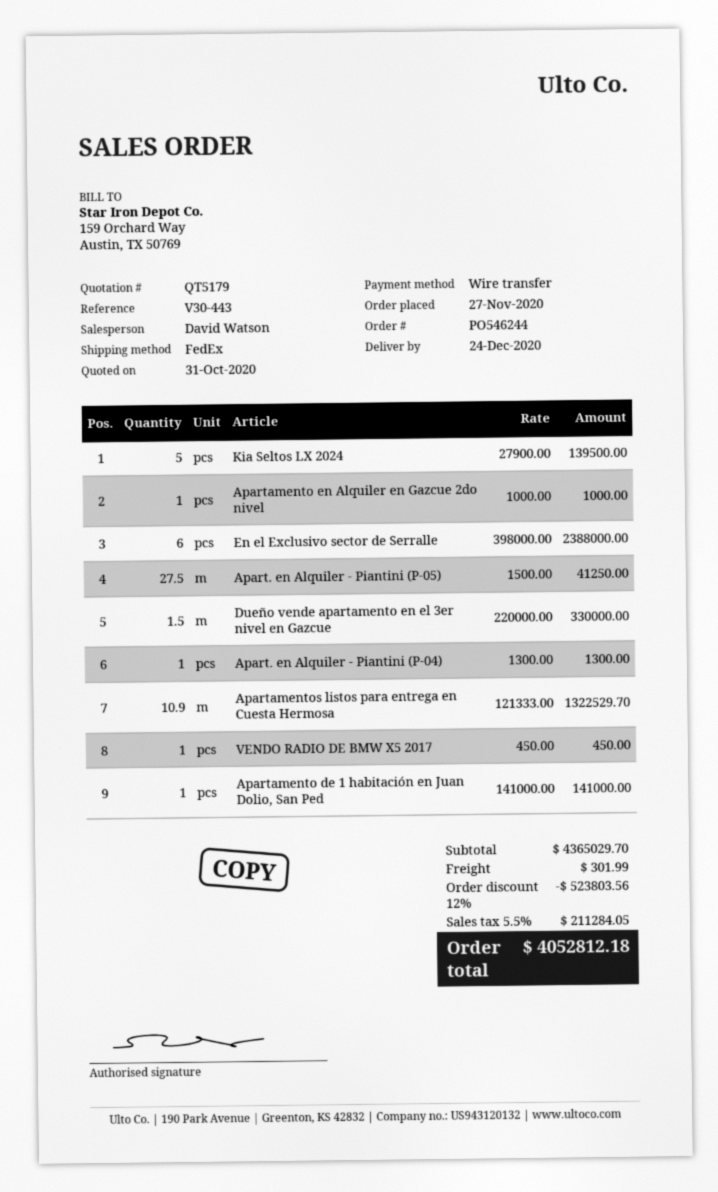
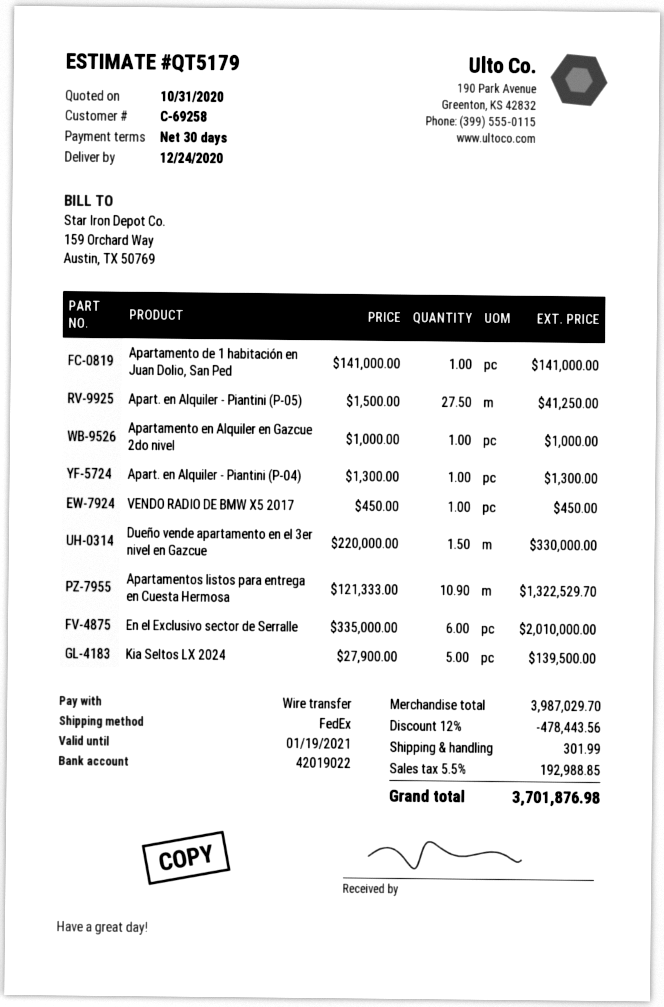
En el Exclusivo sector de Serralle: 6 x 398000.00 = 2388000.00 -> 6 x 335000.00 = 2010000.00
subtotal: 4365029.70 -> 3987029.70
discount: 12% = 523803.56 -> 12% = 478443.56
tax: 5.5% = 211284.05 -> 5.5% = 192988.85
total: 4052812.18 -> 3701876.98

